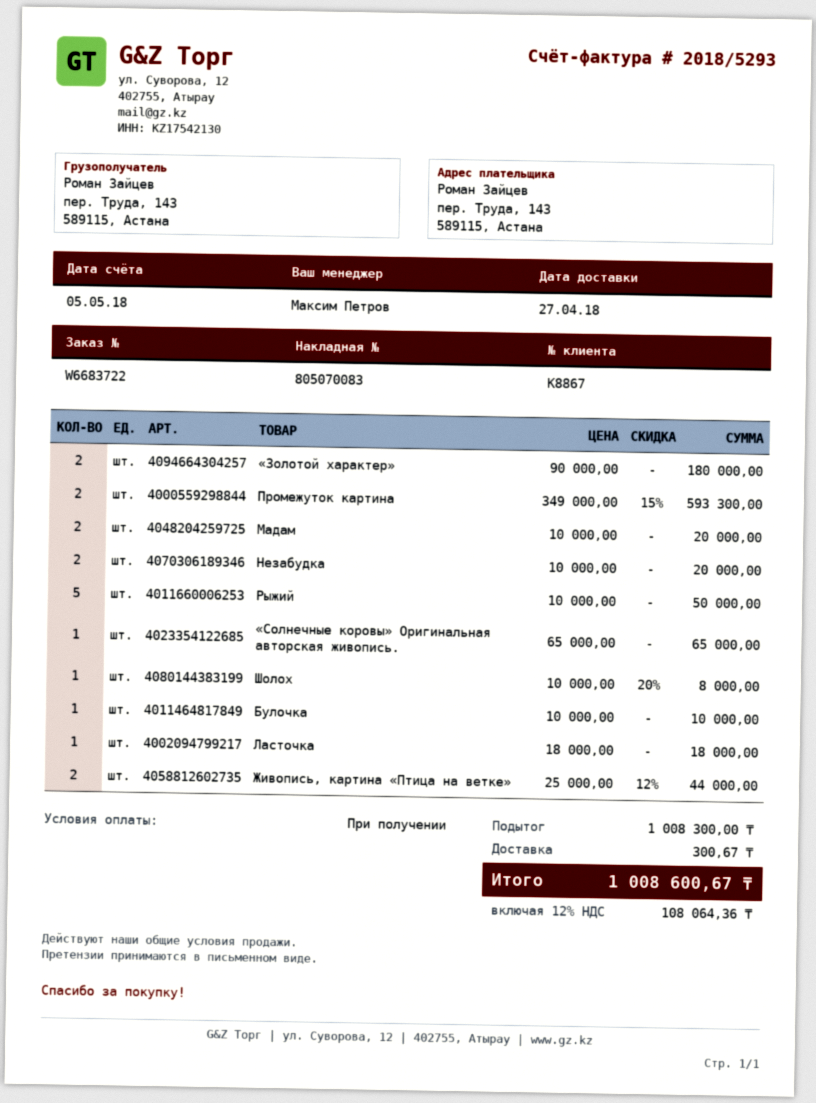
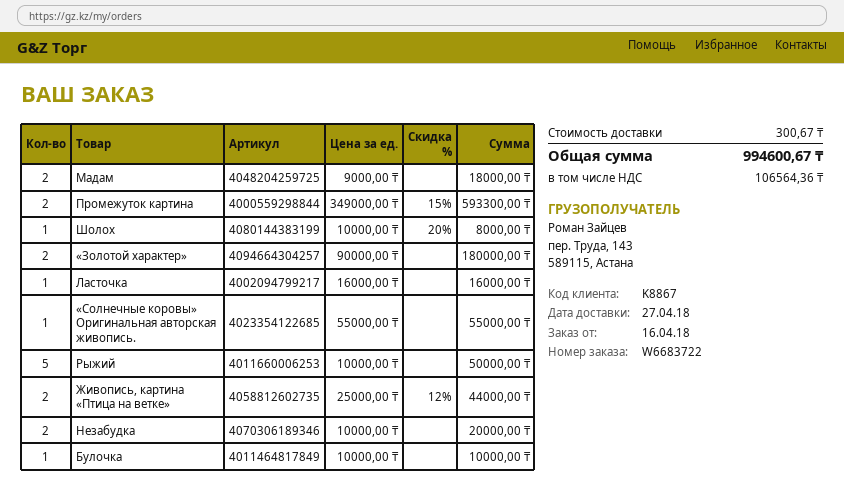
Мадам: 2 x 10000.00 = 20000.00 -> 2 x 9000.00 = 18000.00
«Солнечные коровы» Оригинальная авторская живопись.: 1 x 65000.00 = 65000.00 -> 1 x 55000.00 = 55000.00
Ласточка: 1 x 18000.00 = 18000.00 -> 1 x 16000.00 = 16000.00
tax: 108064.36 -> 106564.36
total: 1008600.67 -> 994600.67

